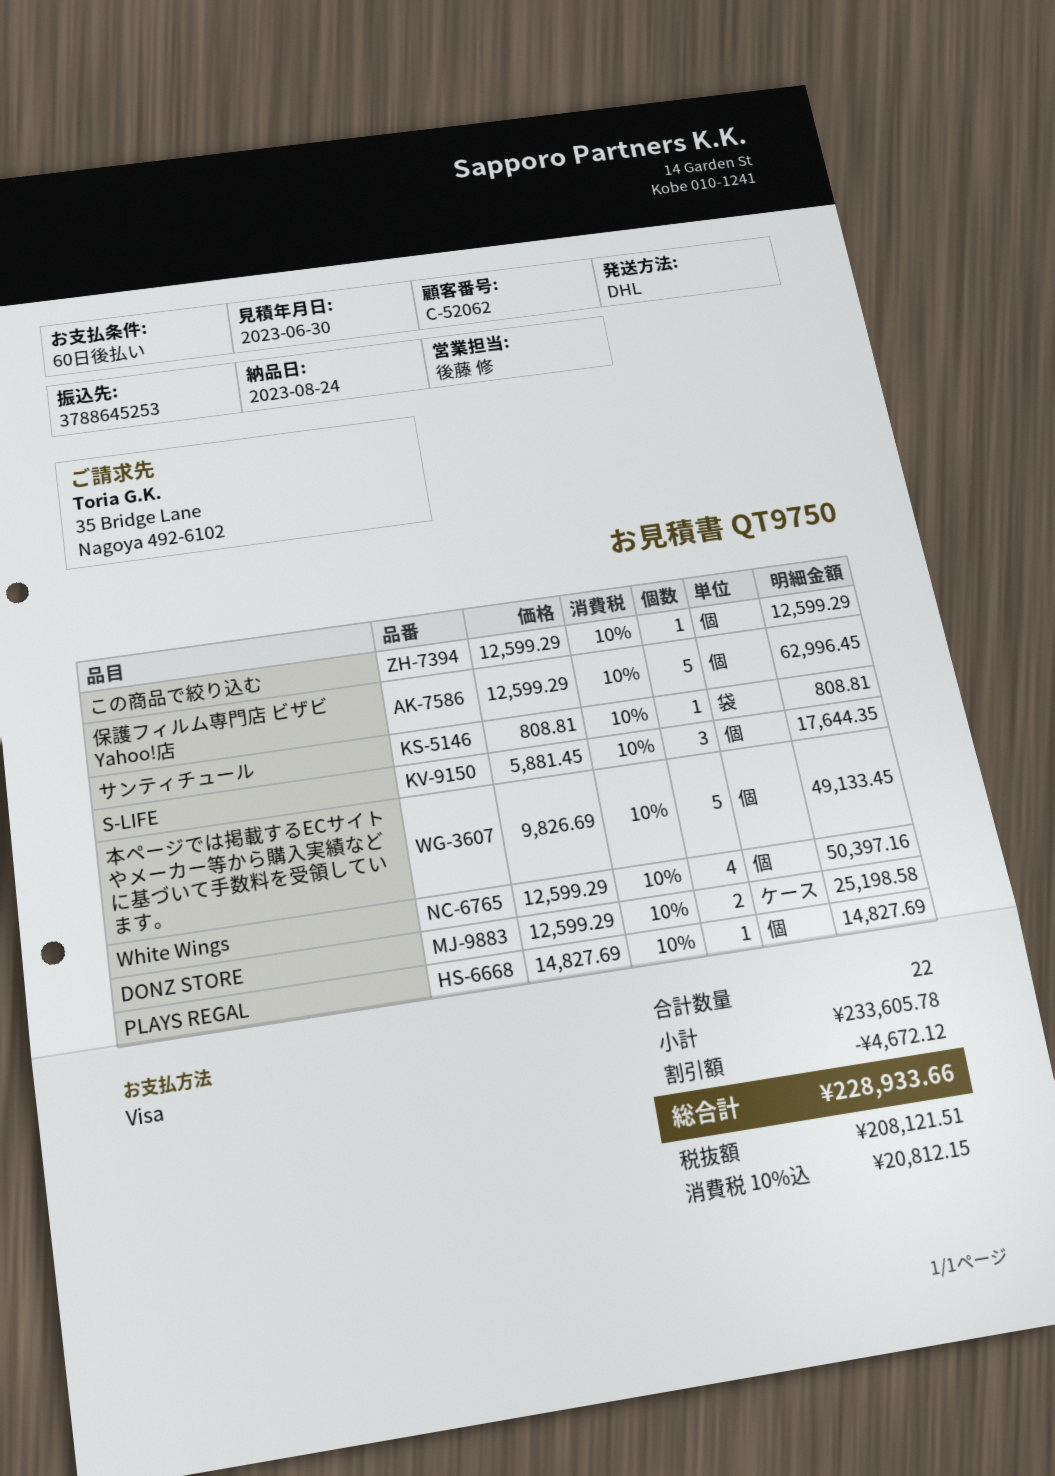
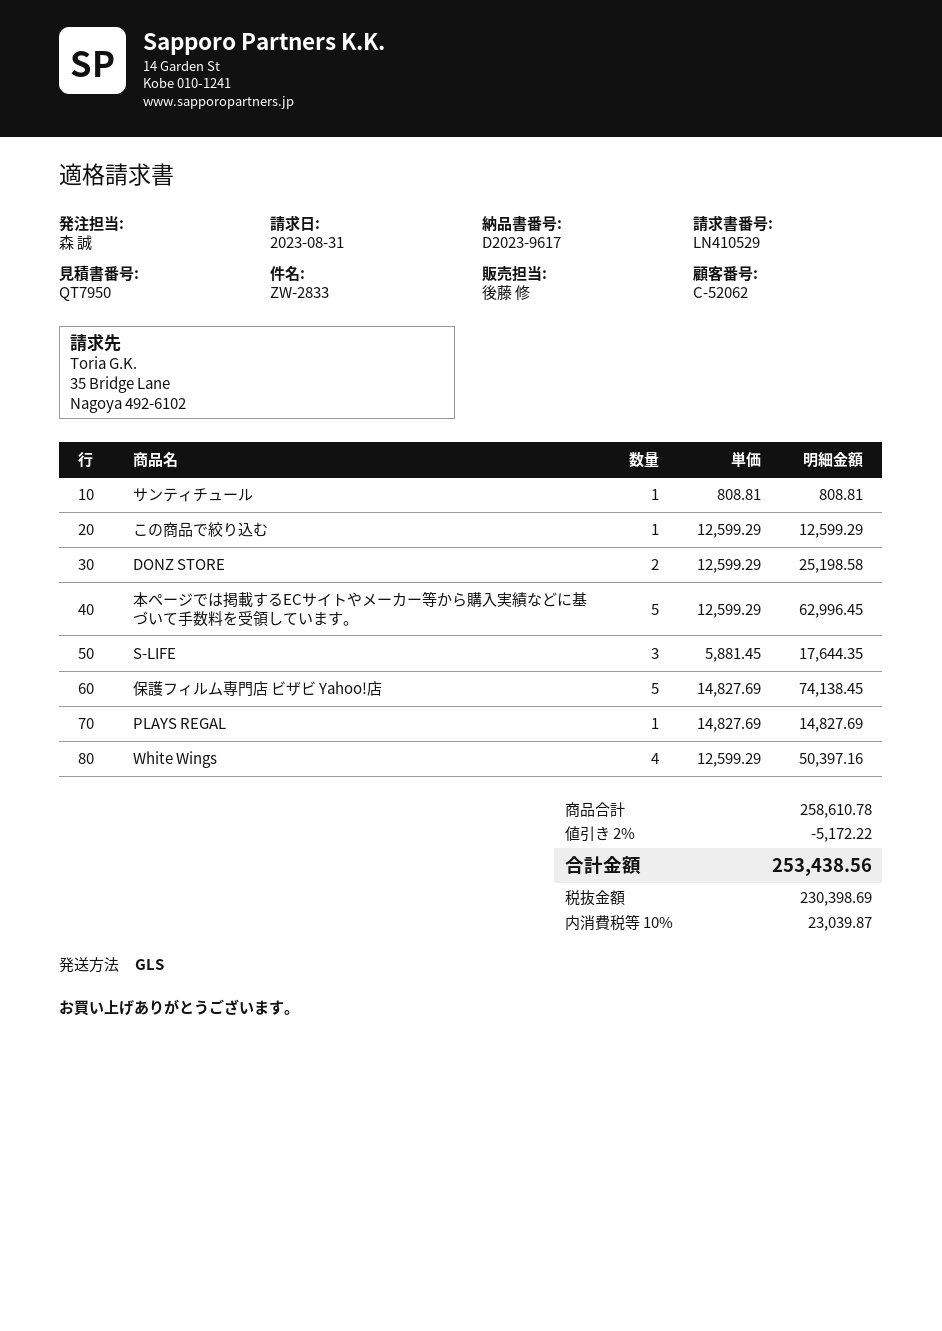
quote number: QT9750 -> QT7950
shipping method: DHL -> GLS
保護フィルム専門店 ビザビ Yahoo!店: 5 x 12599.29 = 62996.45 -> 5 x 14827.69 = 74138.45
本ページでは掲載するECサイトやメーカー等から購入実績などに基づいて手数料を受領しています。: 5 x 9826.69 = 49133.45 -> 5 x 12599.29 = 62996.45
subtotal: 233605.78 -> 258610.78
discount: 4672.12 -> 5172.22
net: 208121.51 -> 230398.69
tax: 10% = 20812.15 -> 10% = 23039.87
total: 228933.66 -> 253438.56

